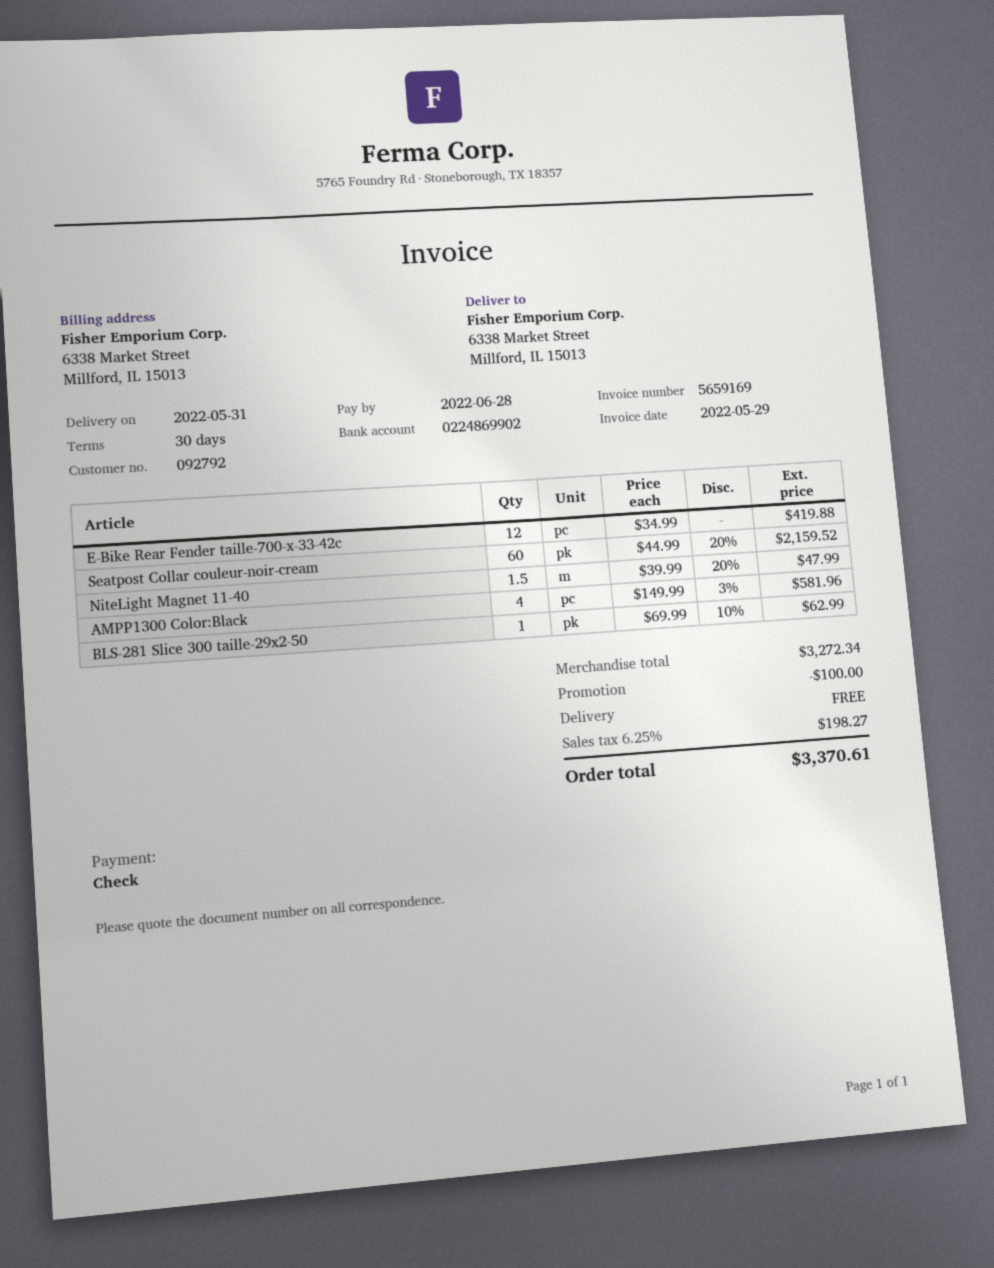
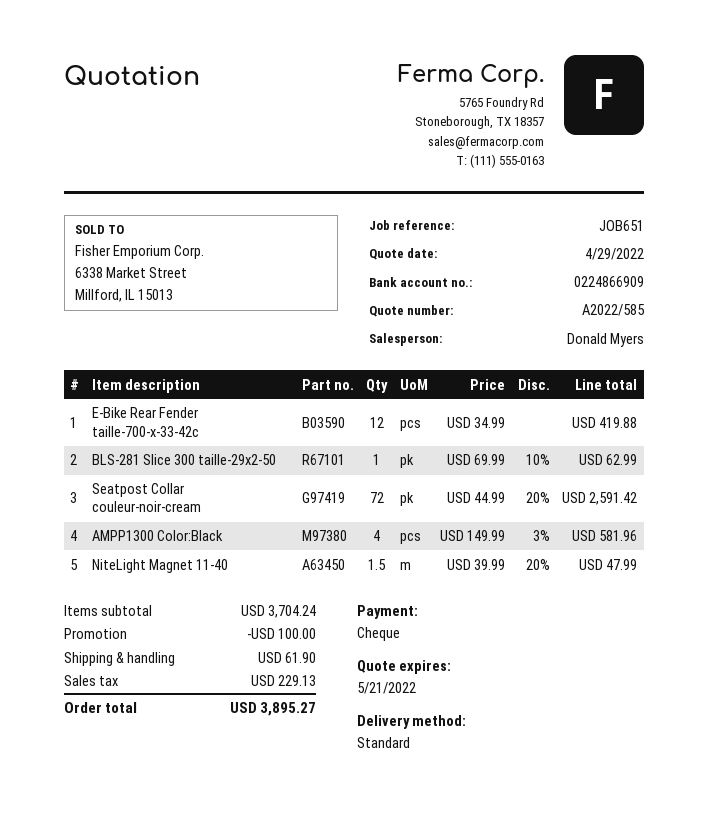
bank account: 0224869902 -> 0224866909
Seatpost Collar couleur-noir-cream: 60 x 44.99 - 20% = 2159.52 -> 72 x 44.99 - 20% = 2591.42
subtotal: 3272.34 -> 3704.24
shipping: 0.00 -> 61.90
tax: 198.27 -> 229.13
total: 3370.61 -> 3895.27

